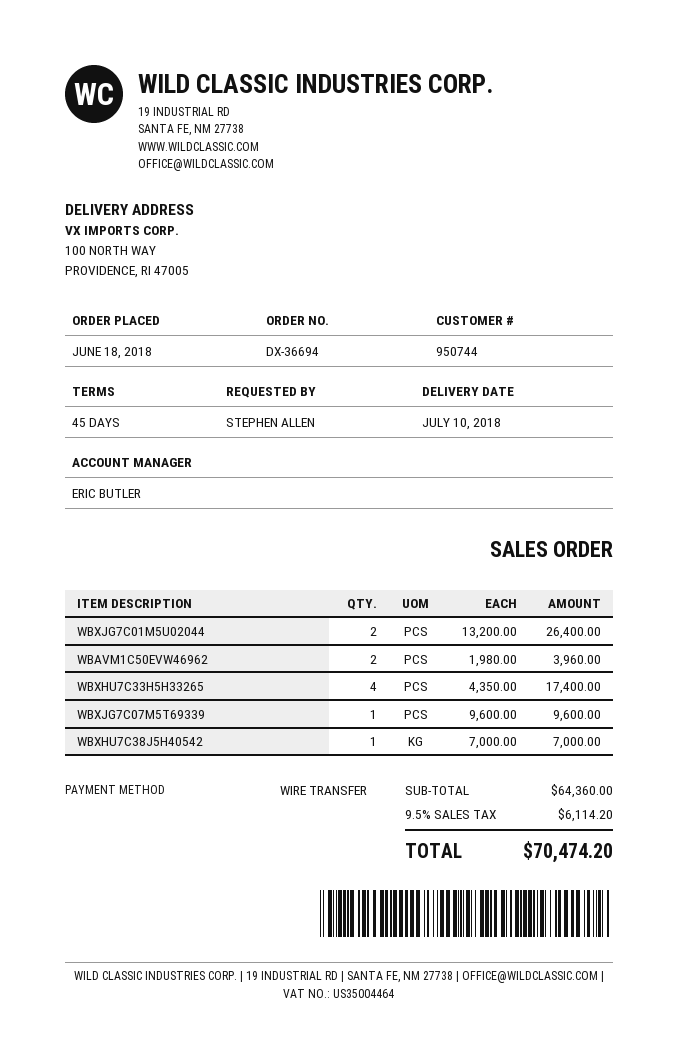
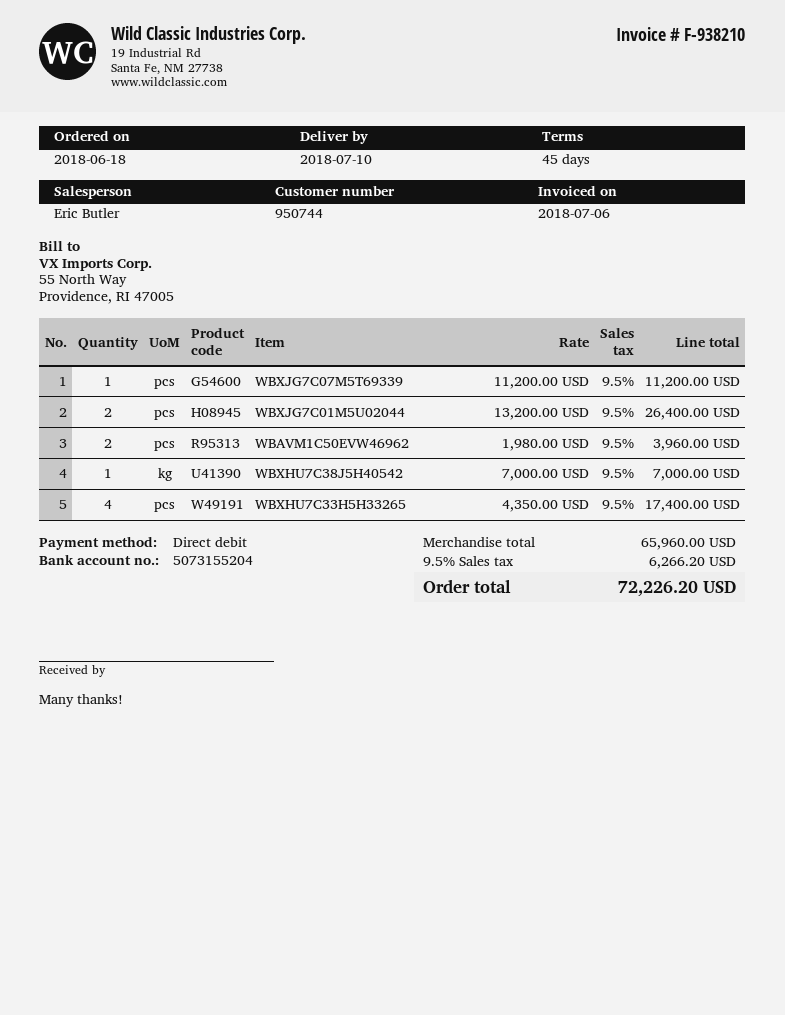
payment method: bank transfer -> direct debit
WBXJG7C07M5T69339: 1 x 9600.00 = 9600.00 -> 1 x 11200.00 = 11200.00
subtotal: 64360.00 -> 65960.00
tax: 9.5% = 6114.20 -> 9.5% = 6266.20
total: 70474.20 -> 72226.20

